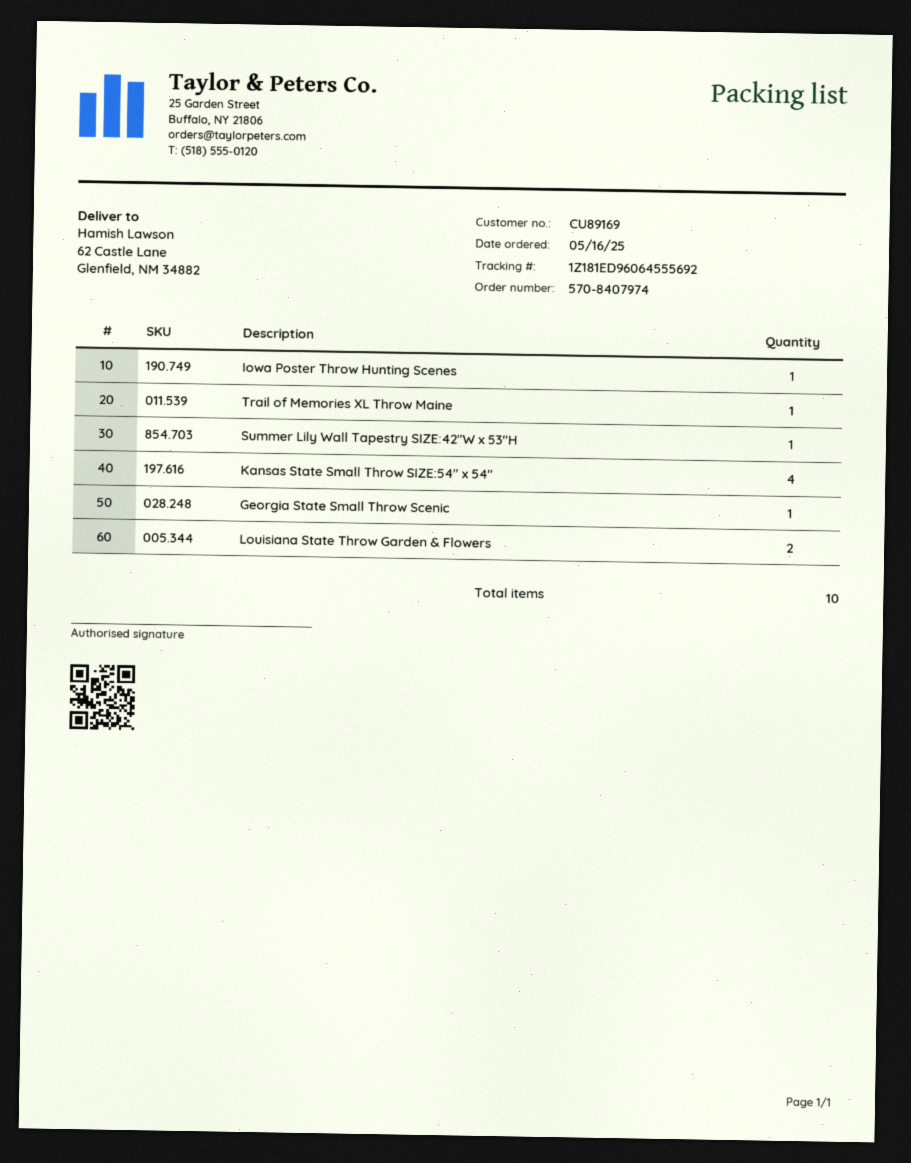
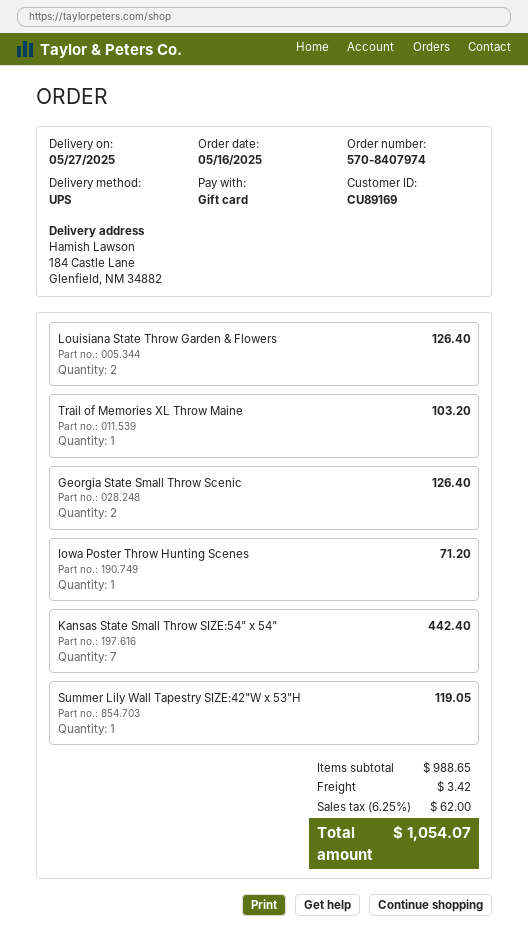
ship to: 62 Castle Lane, Glenfield, NM 34882 -> 184 Castle Lane, Glenfield, NM 34882
Kansas State Small Throw SIZE:54" x 54": 4 -> 7
Georgia State Small Throw Scenic: 1 -> 2

